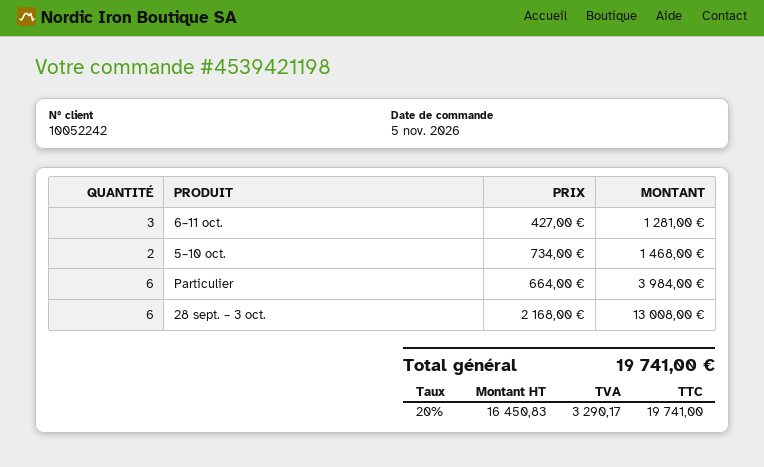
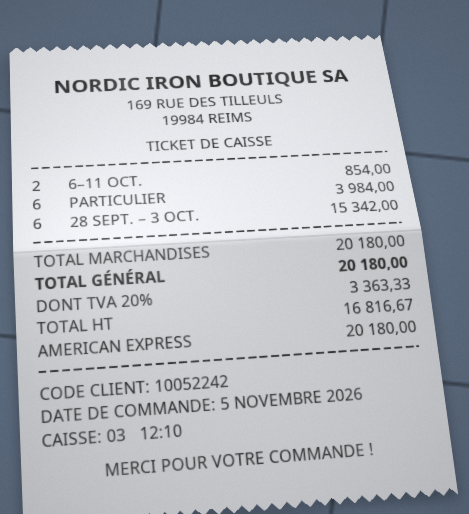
6–11 oct.: 3 for 1281.00 -> 2 for 854.00
5–10 oct.: 2 for 1468.00 -> none
28 sept. – 3 oct.: 6 for 13008.00 -> 6 for 15342.00
net: 16450.83 -> 16816.67
tax: 20% = 3290.17 -> 20% = 3363.33
total: 19741.00 -> 20180.00

